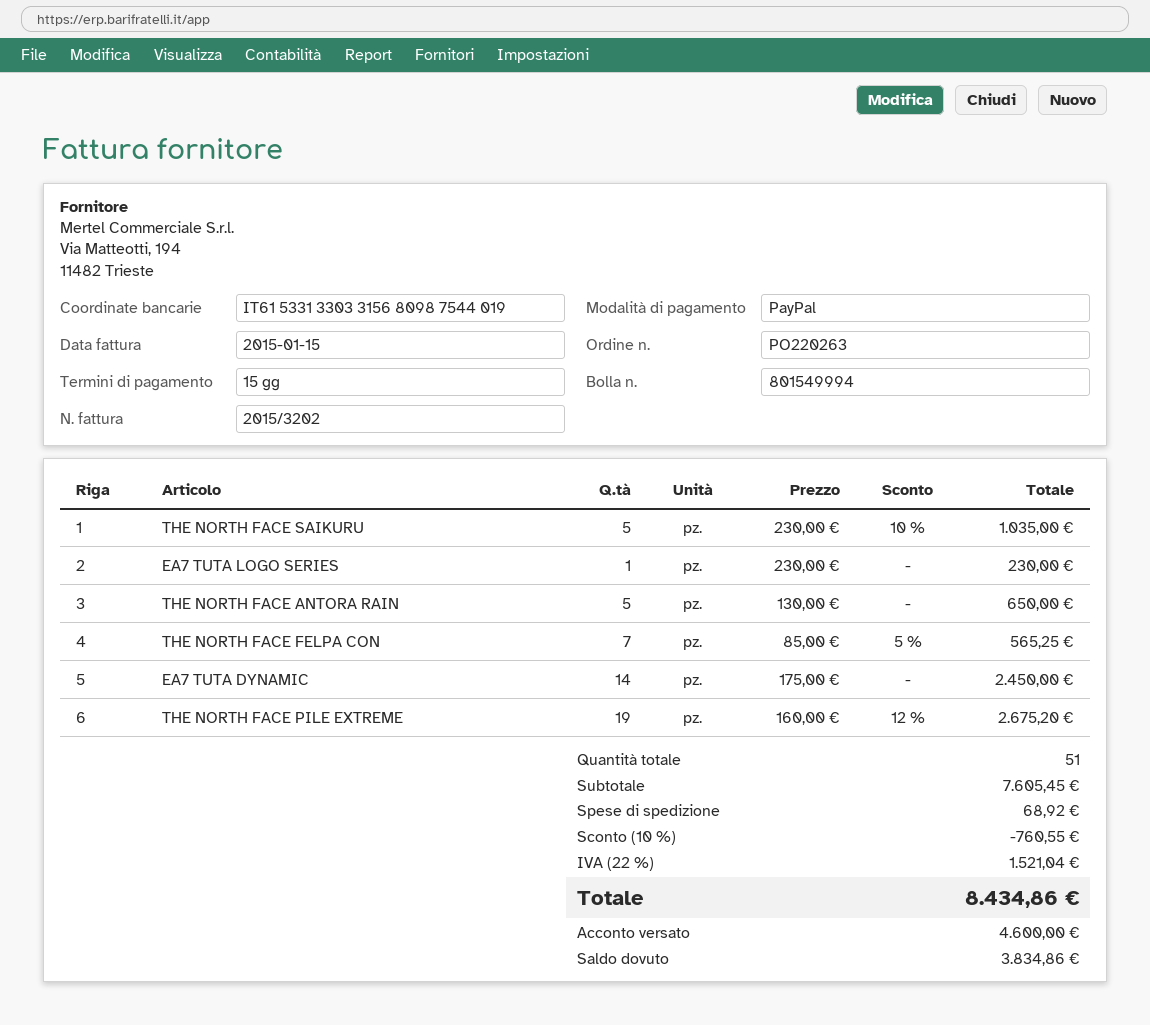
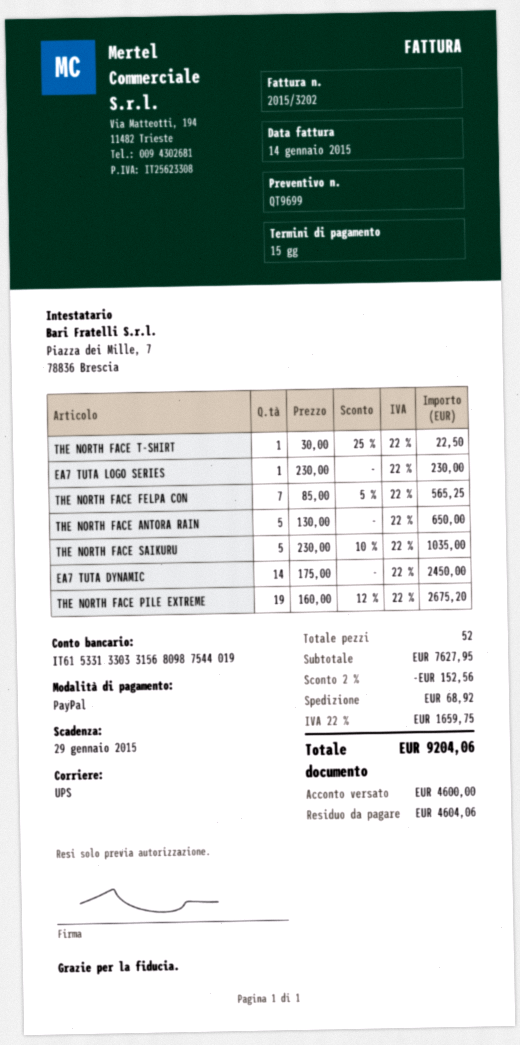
invoice date: 2015-01-15 -> 2015-01-14
THE NORTH FACE T-SHIRT: none -> 1 x 30.00 - 25% = 22.50
total quantity: 51 -> 52
subtotal: 7605.45 -> 7627.95
discount: 10% = 760.55 -> 2% = 152.56
tax: 22% = 1521.04 -> 22% = 1659.75
total: 8434.86 -> 9204.06
balance: 3834.86 -> 4604.06

